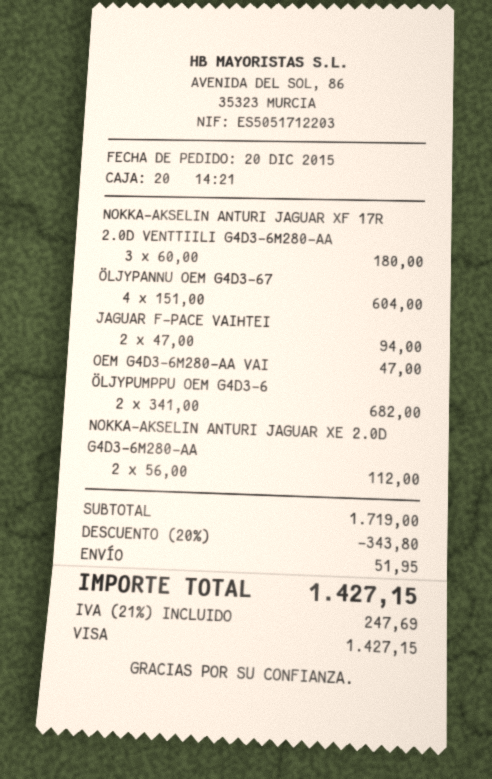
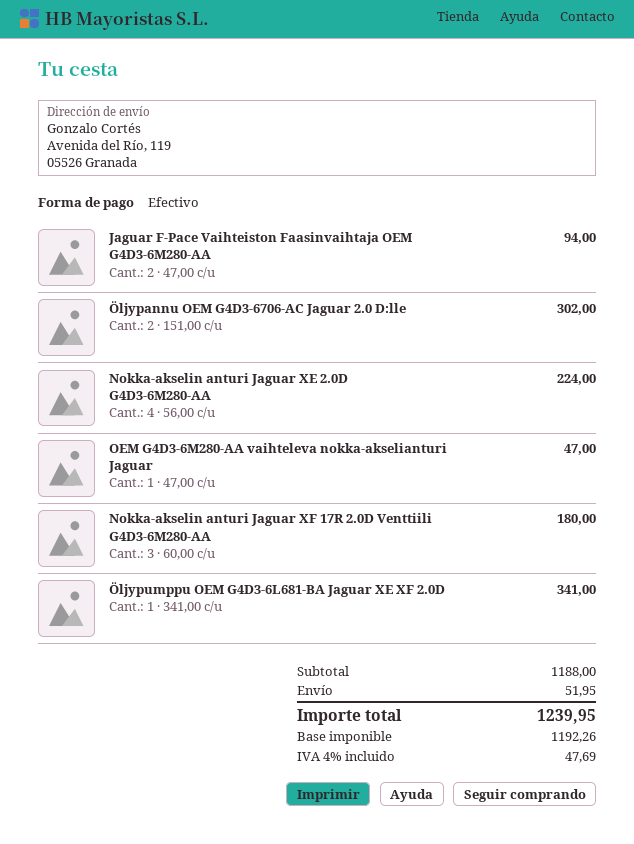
payment method: Visa -> cash
ÖLJYPANNU OEM G4D3-67: 4 x 151.00 = 604.00 -> 2 x 151.00 = 302.00
ÖLJYPUMPPU OEM G4D3-6: 2 x 341.00 = 682.00 -> 1 x 341.00 = 341.00
NOKKA-AKSELIN ANTURI JAGUAR XE 2.0D G4D3-6M280-AA: 2 x 56.00 = 112.00 -> 4 x 56.00 = 224.00
subtotal: 1719.00 -> 1188.00
discount: 20% = 343.80 -> none
tax: 21% = 247.69 -> 4% = 47.69
total: 1427.15 -> 1239.95

